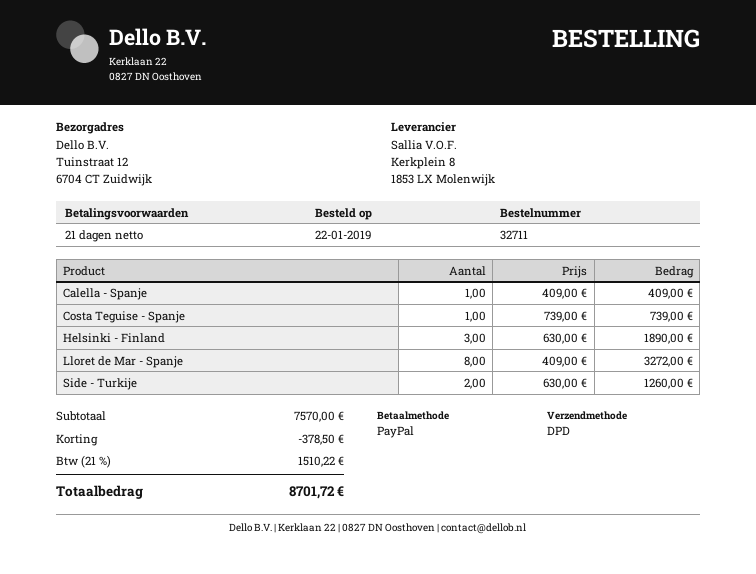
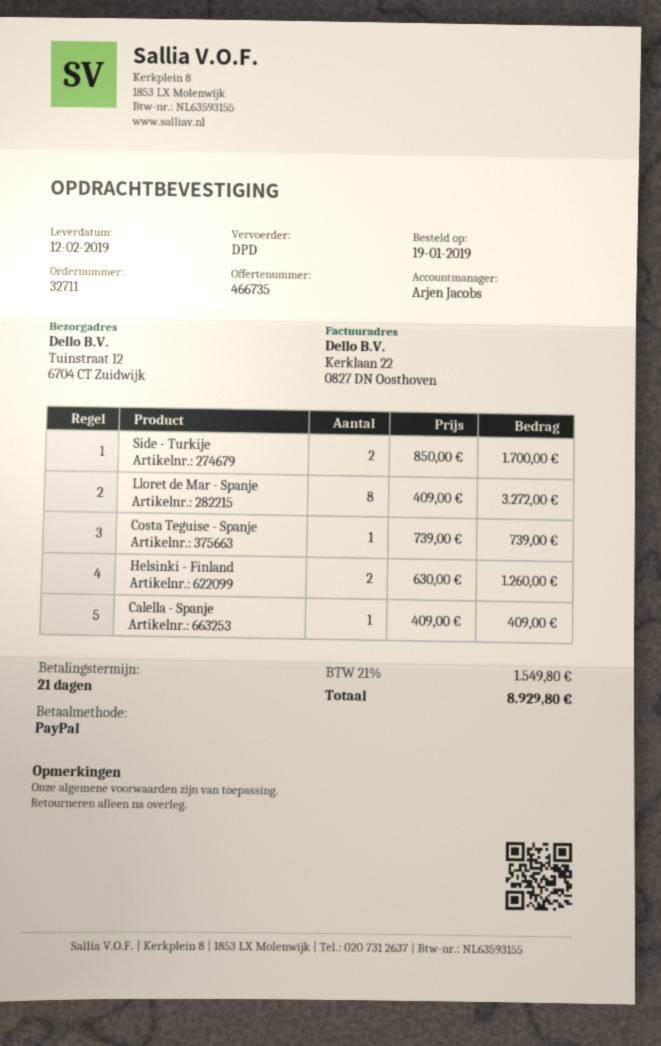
order date: 2019-01-22 -> 2019-01-19
Helsinki - Finland: 3 x 630.00 = 1890.00 -> 2 x 630.00 = 1260.00
Side - Turkije: 2 x 630.00 = 1260.00 -> 2 x 850.00 = 1700.00
discount: 378.50 -> none
tax: 21% = 1510.22 -> 21% = 1549.80
total: 8701.72 -> 8929.80

